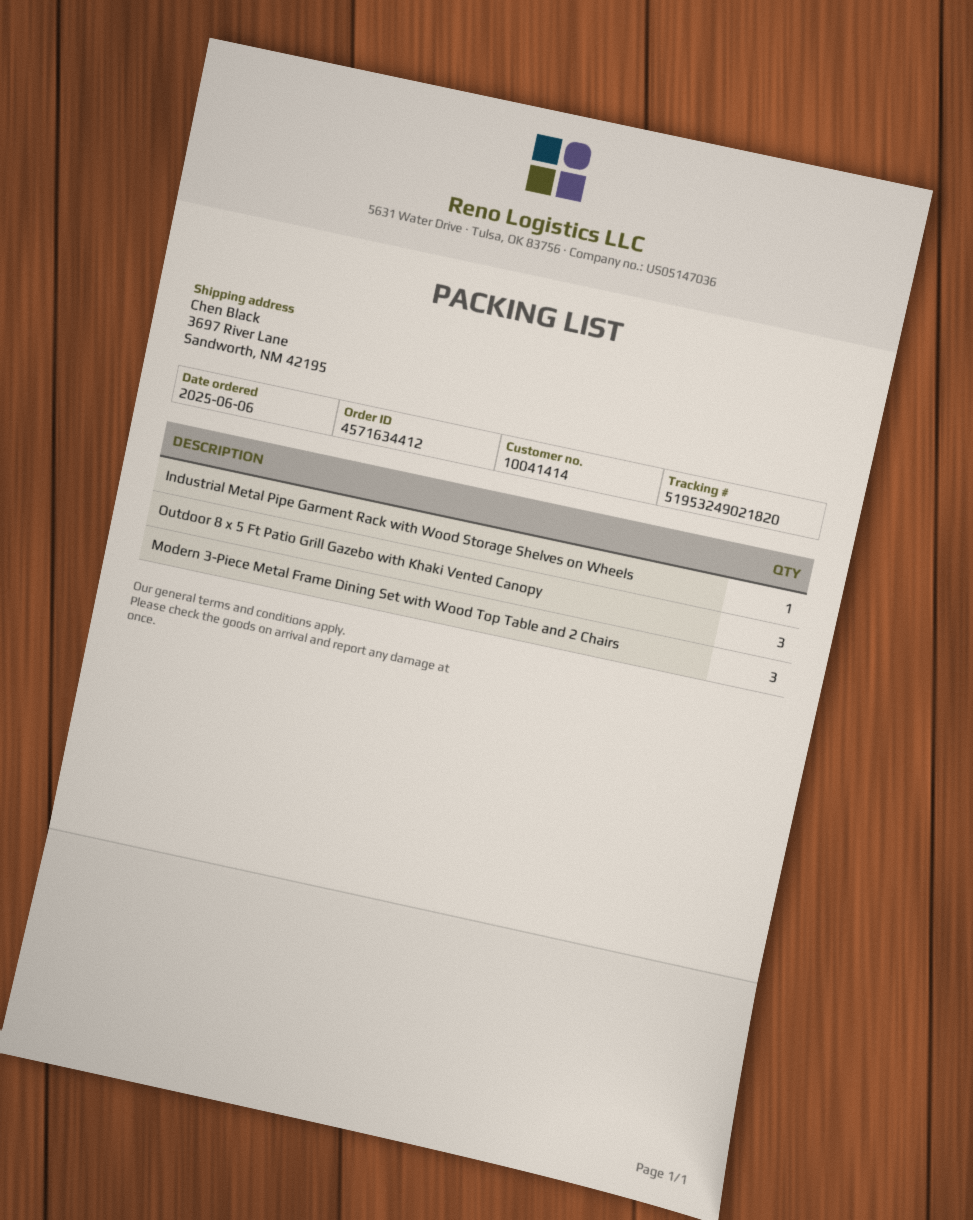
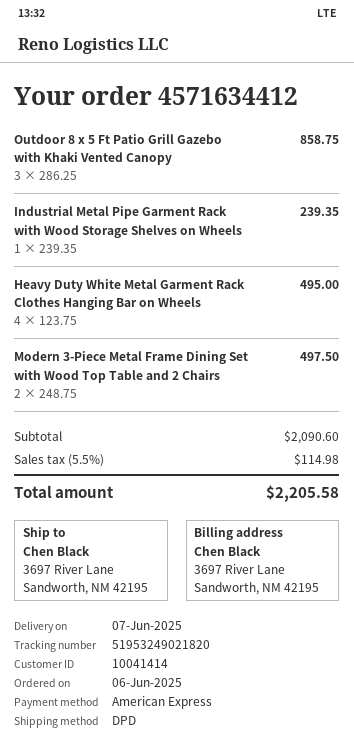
Modern 3-Piece Metal Frame Dining Set with Wood Top Table and 2 Chairs: 3 -> 2
Heavy Duty White Metal Garment Rack Clothes Hanging Bar on Wheels: none -> 4

